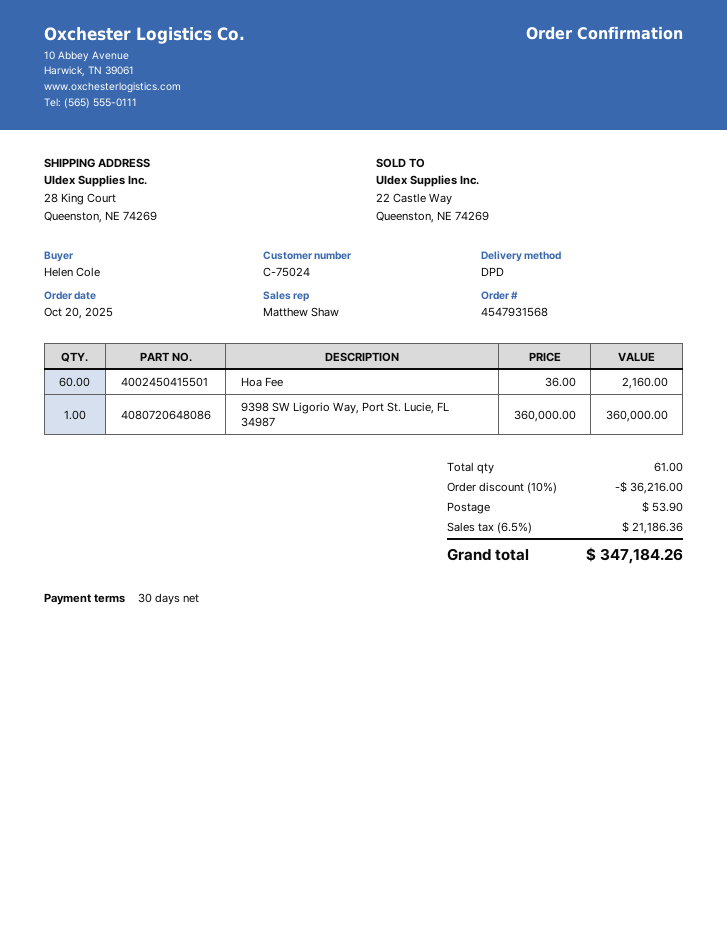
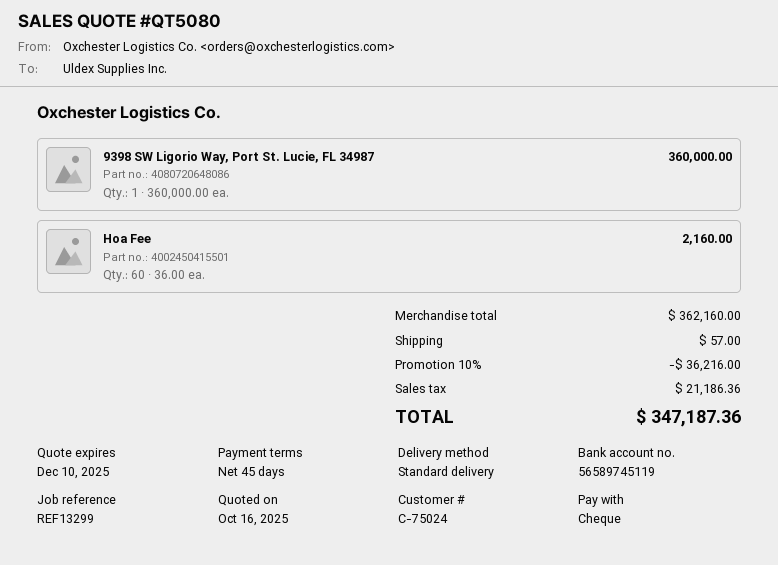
payment terms: 30 days -> 45 days
shipping method: DPD -> standard
shipping: 53.90 -> 57.00
total: 347184.26 -> 347187.36

